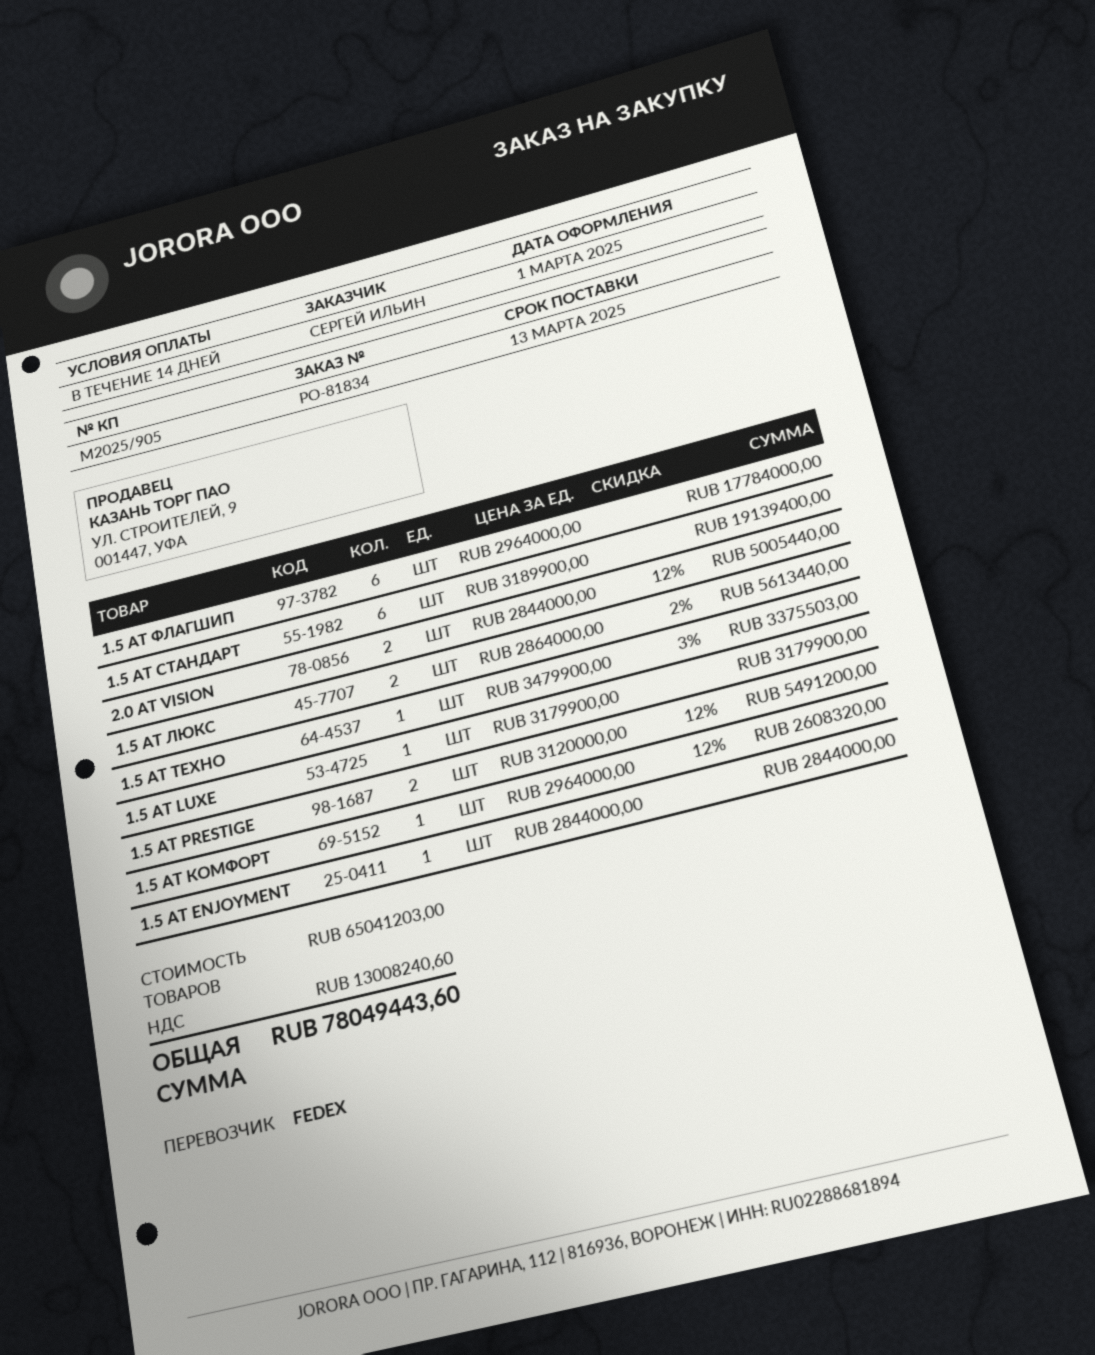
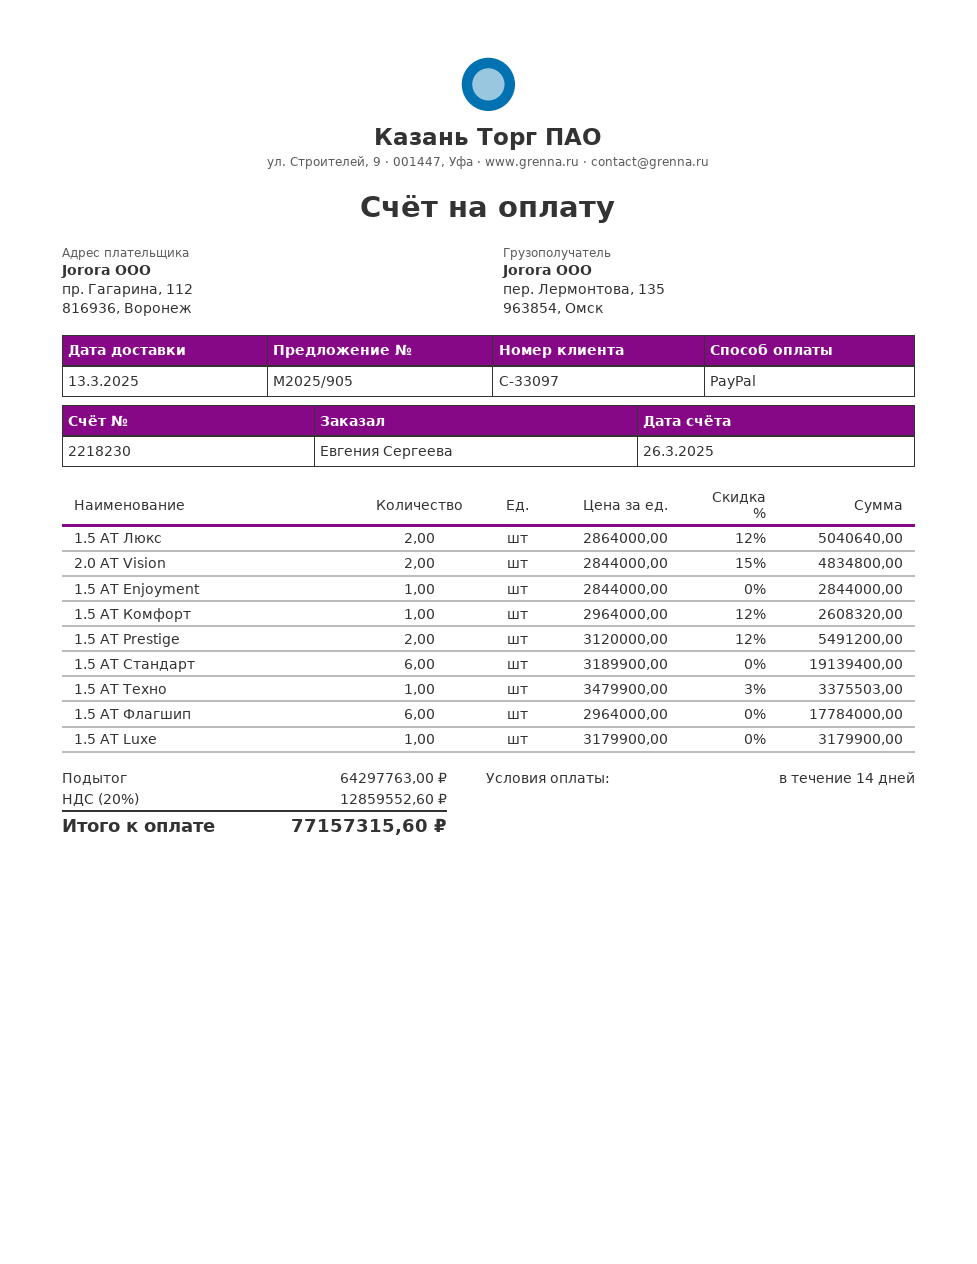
ordered by: СЕРГЕЙ ИЛЬИН -> Евгения Сергеева
2.0 AT VISION: 2 x 2844000.00 - 12% = 5005440.00 -> 2 x 2844000.00 - 15% = 4834800.00
1.5 AT ЛЮКС: 2 x 2864000.00 - 2% = 5613440.00 -> 2 x 2864000.00 - 12% = 5040640.00
subtotal: 65041203.00 -> 64297763.00
tax: 13008240.60 -> 12859552.60
total: 78049443.60 -> 77157315.60

